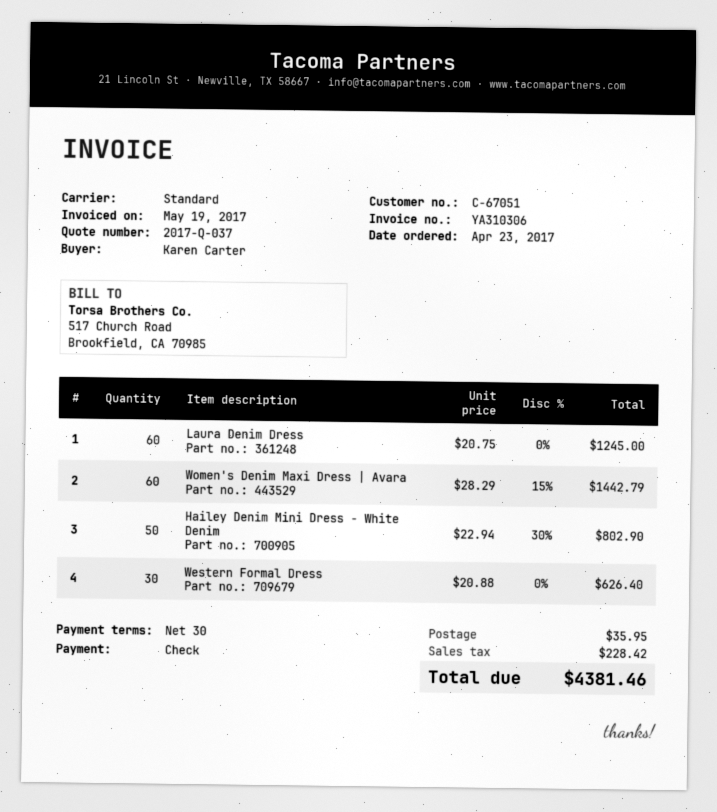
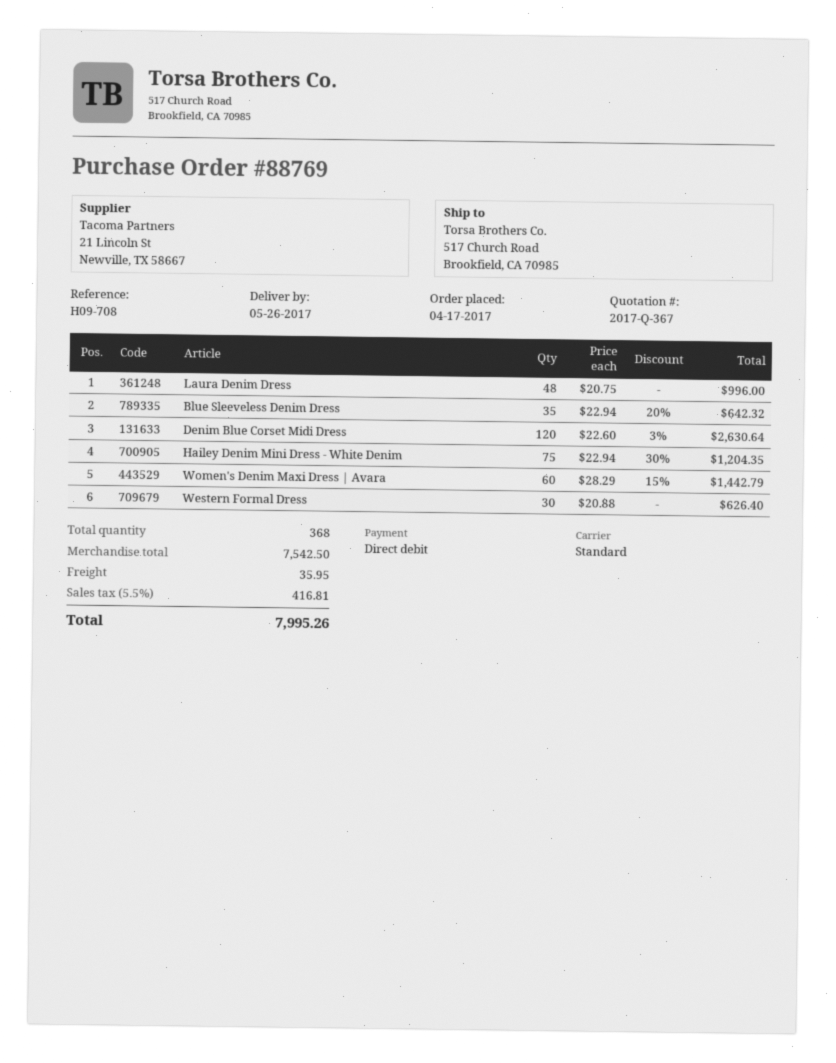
quote number: 2017-Q-037 -> 2017-Q-367
order date: 2017-04-23 -> 2017-04-17
payment method: cheque -> direct debit
Laura Denim Dress: 60 x 20.75 = 1245.00 -> 48 x 20.75 = 996.00
Hailey Denim Mini Dress - White Denim: 50 x 22.94 - 30% = 802.90 -> 75 x 22.94 - 30% = 1204.35
Blue Sleeveless Denim Dress: none -> 35 x 22.94 - 20% = 642.32
Denim Blue Corset Midi Dress: none -> 120 x 22.60 - 3% = 2630.64
tax: 228.42 -> 416.81
total: 4381.46 -> 7995.26

